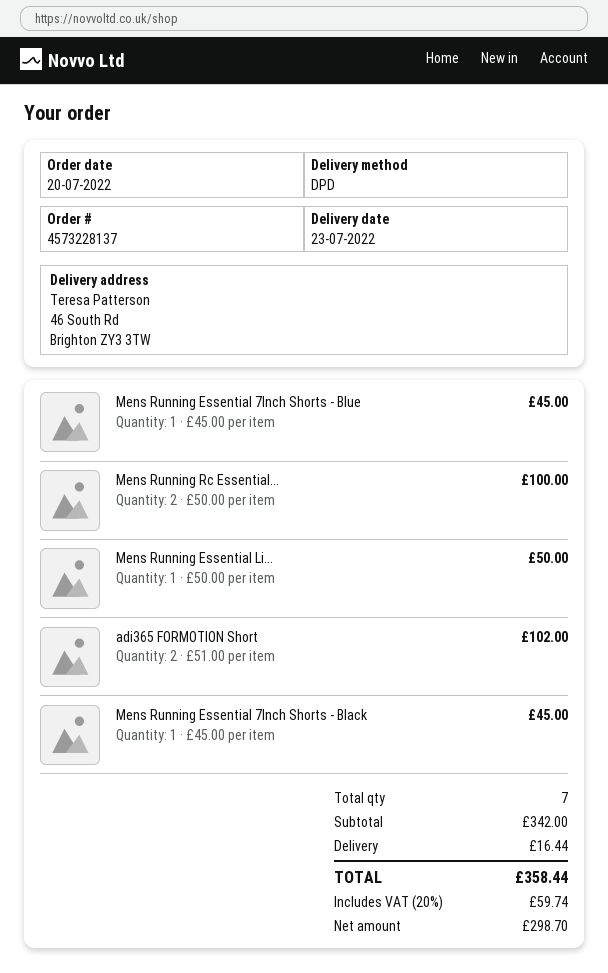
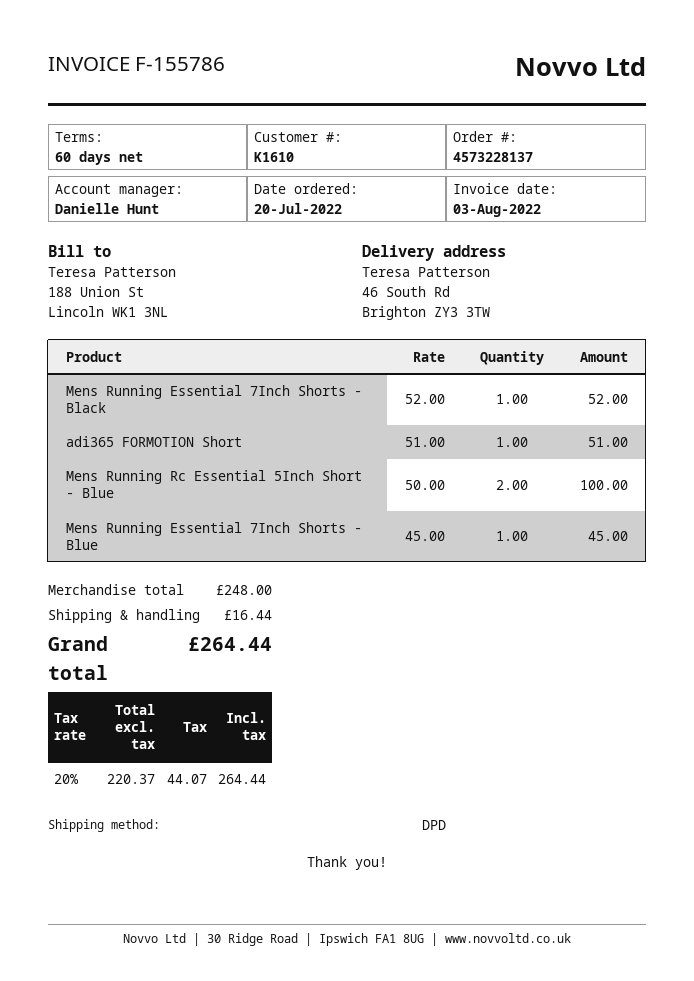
Mens Running Essential Li...: 1 x 50.00 = 50.00 -> none
adi365 FORMOTION Short: 2 x 51.00 = 102.00 -> 1 x 51.00 = 51.00
Mens Running Essential 7Inch Shorts - Black: 1 x 45.00 = 45.00 -> 1 x 52.00 = 52.00
subtotal: 342.00 -> 248.00
net: 298.70 -> 220.37
tax: 20% = 59.74 -> 20% = 44.07
total: 358.44 -> 264.44

